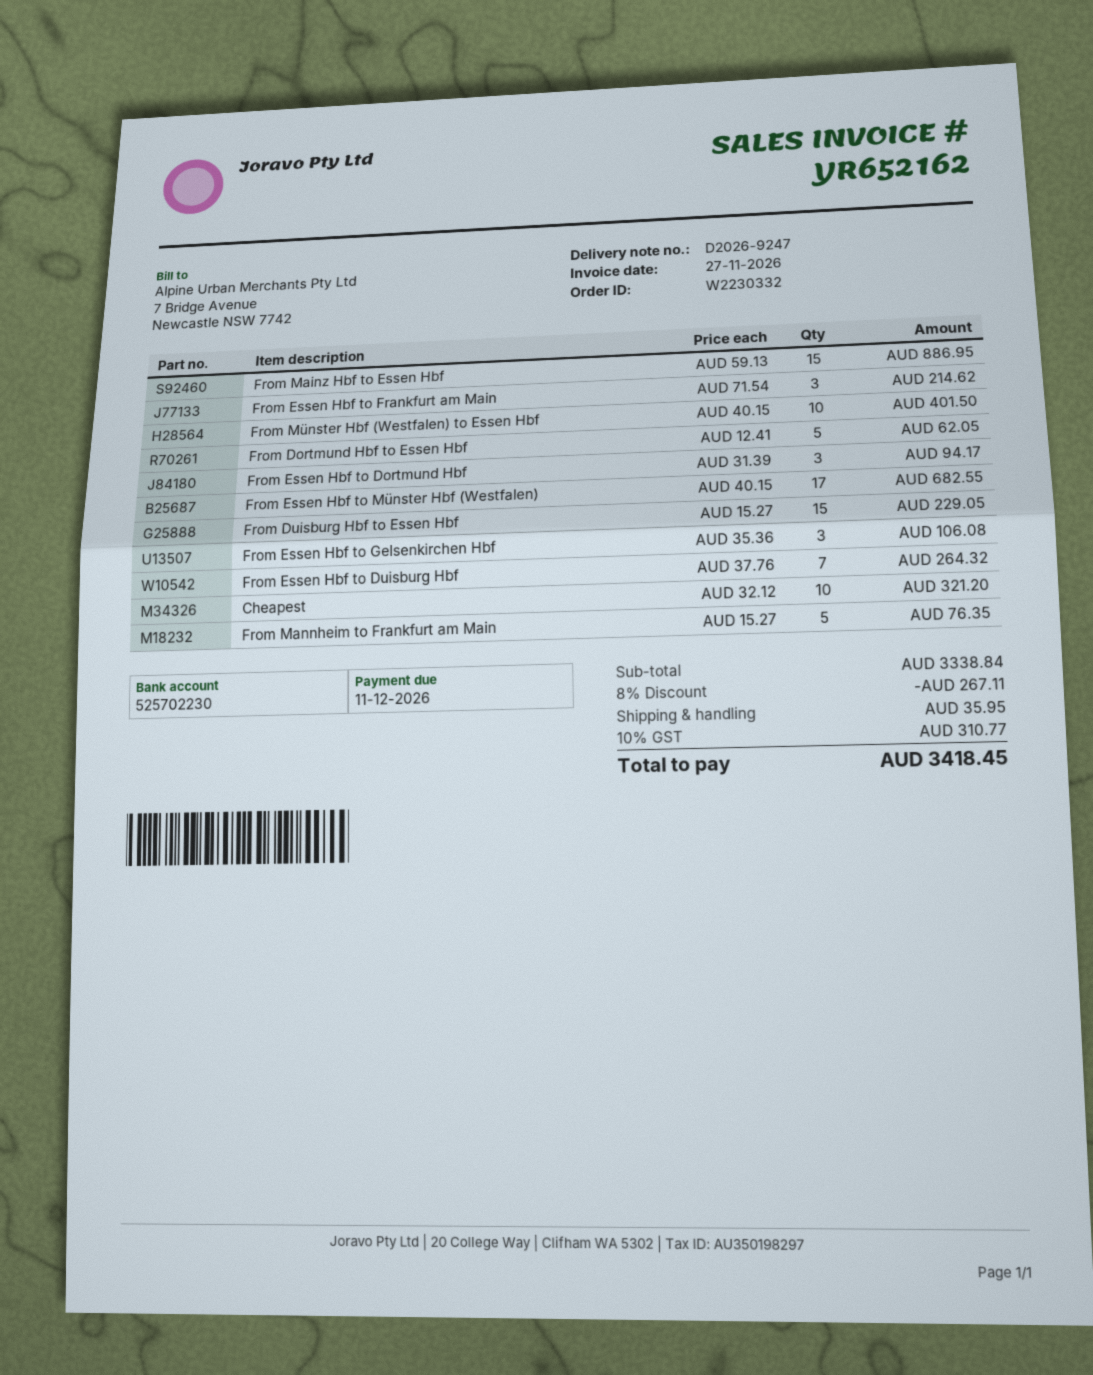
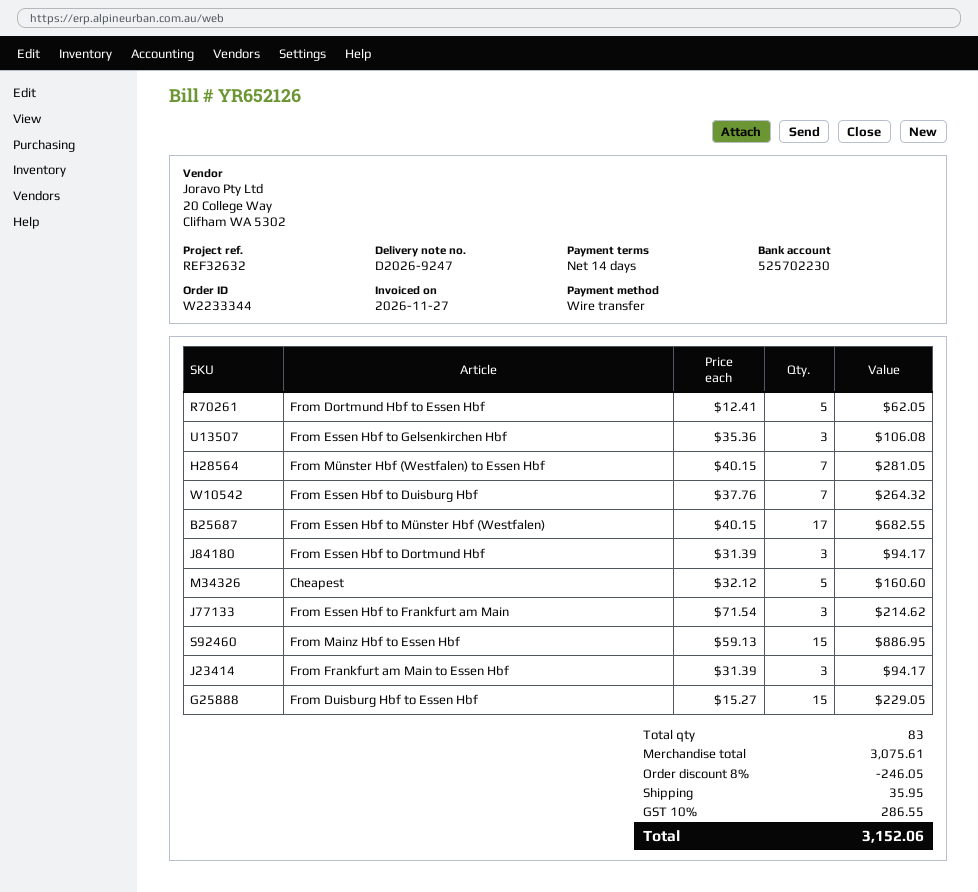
order number: W2230332 -> W2233344
invoice number: YR652162 -> YR652126
From Münster Hbf (Westfalen) to Essen Hbf: 10 x 40.15 = 401.50 -> 7 x 40.15 = 281.05
Cheapest: 10 x 32.12 = 321.20 -> 5 x 32.12 = 160.60
From Mannheim to Frankfurt am Main: 5 x 15.27 = 76.35 -> none
From Frankfurt am Main to Essen Hbf: none -> 3 x 31.39 = 94.17
subtotal: 3338.84 -> 3075.61
discount: 8% = 267.11 -> 8% = 246.05
tax: 10% = 310.77 -> 10% = 286.55
total: 3418.45 -> 3152.06

